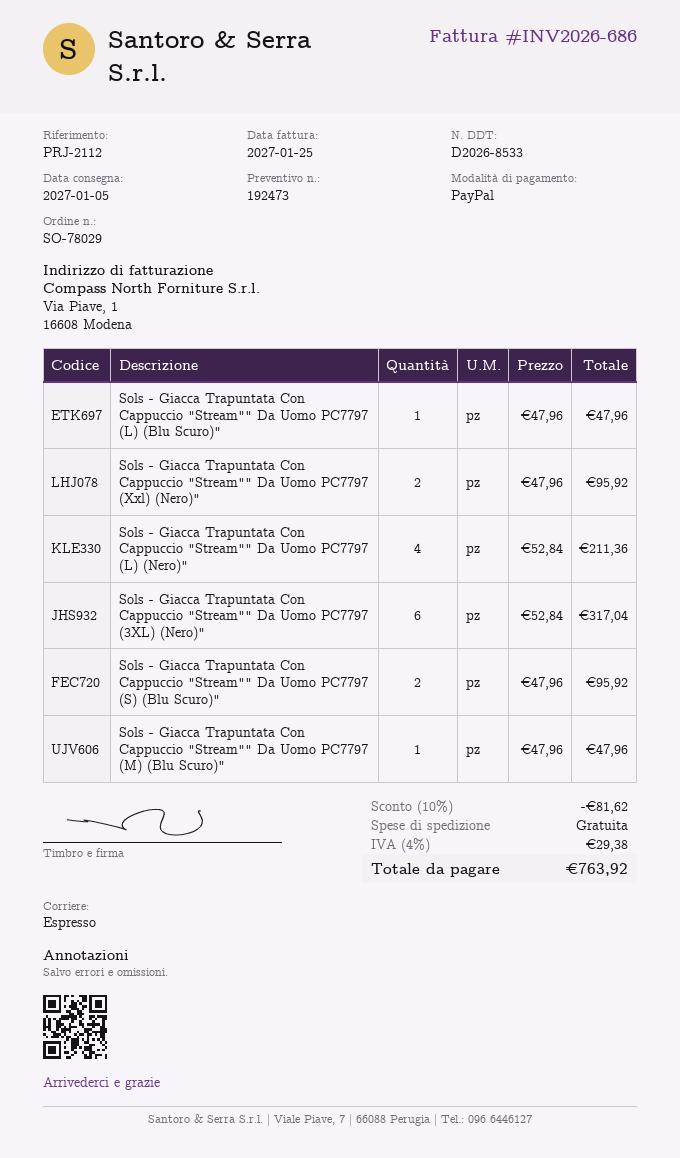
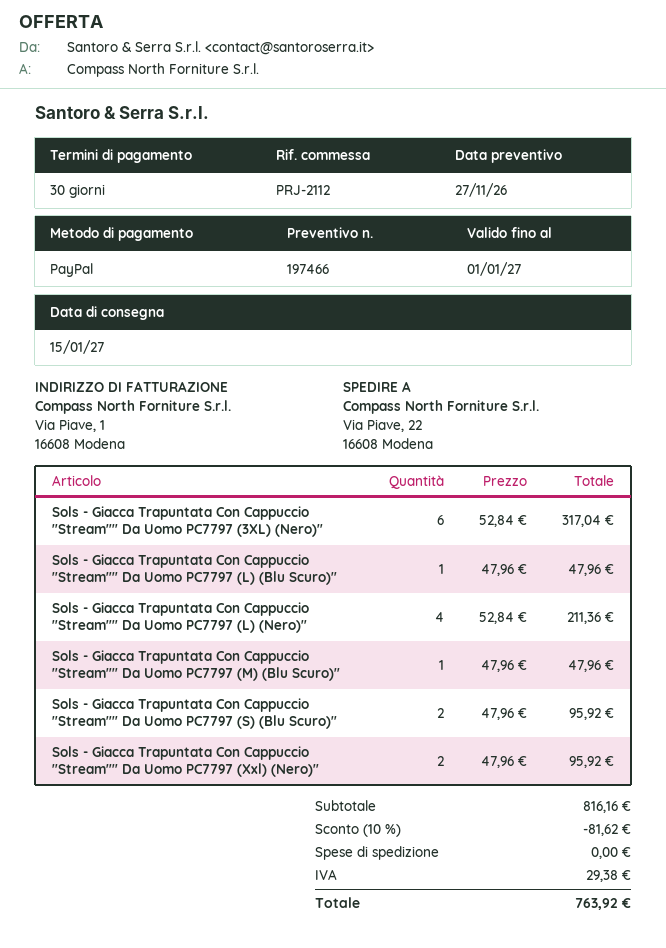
quote number: 192473 -> 197466
delivery date: 2027-01-05 -> 2027-01-15

